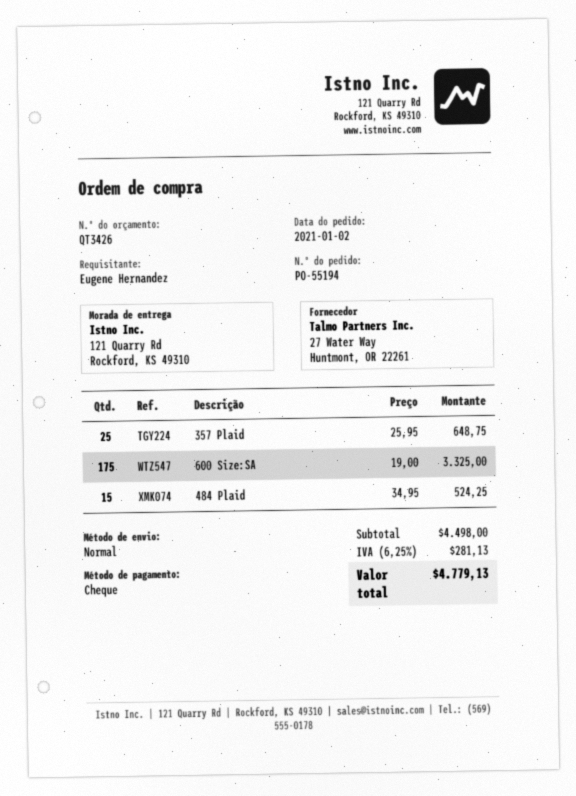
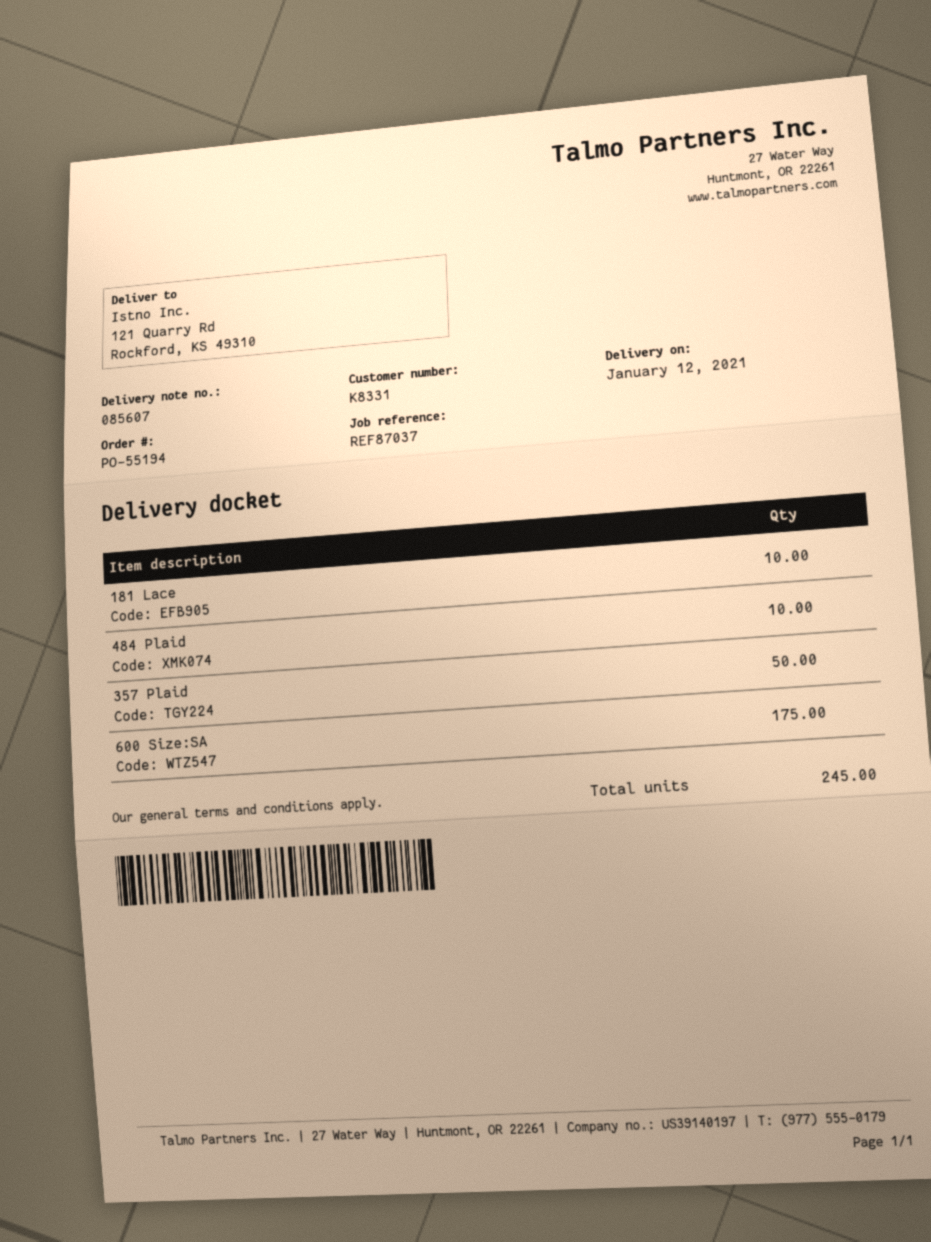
357 Plaid: 25 -> 50
484 Plaid: 15 -> 10
181 Lace: none -> 10

